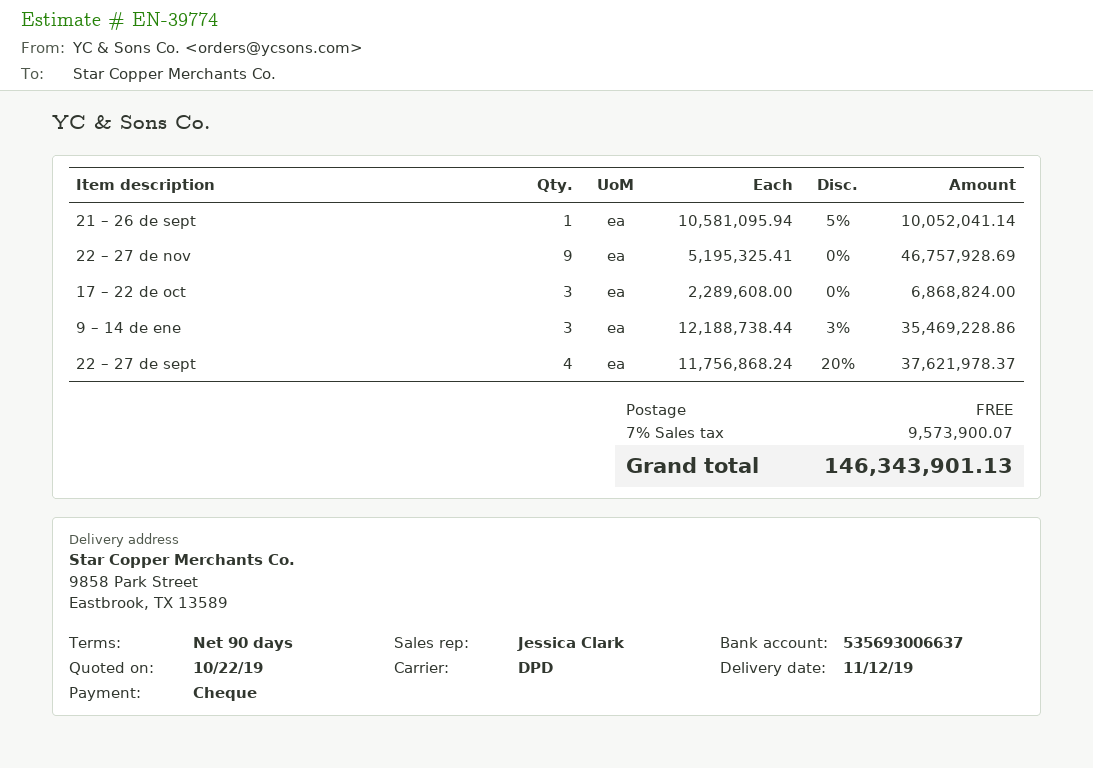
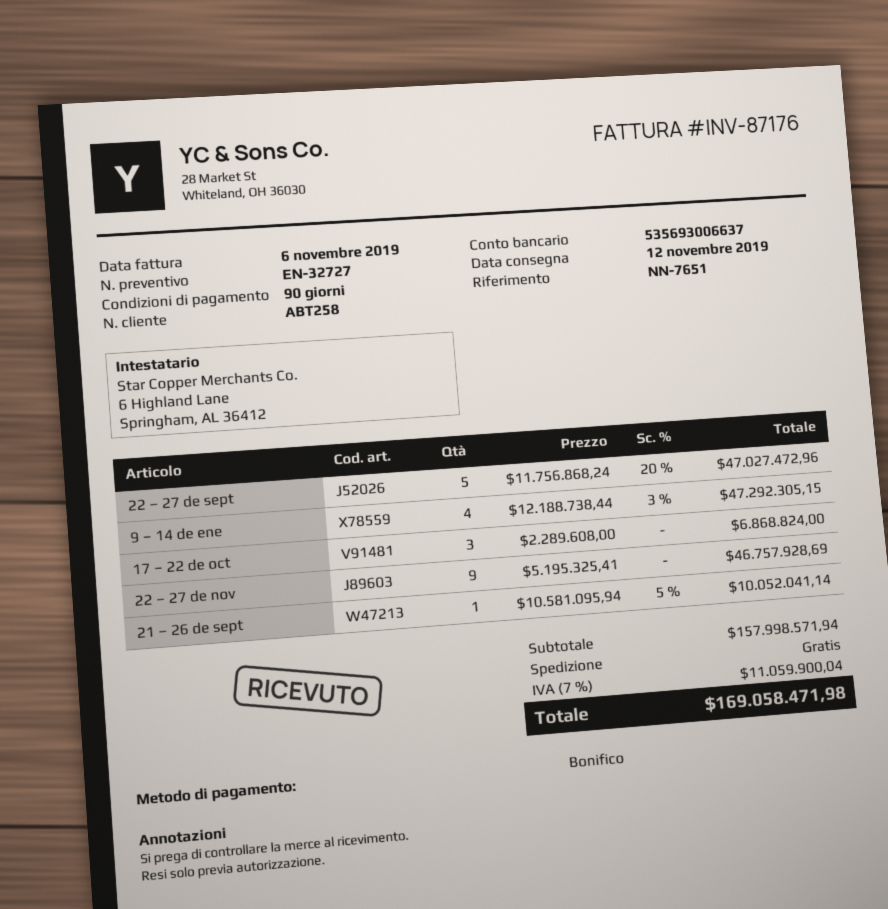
quote number: EN-39774 -> EN-32727
payment method: cheque -> bank transfer
9 – 14 de ene: 3 x 12188738.44 - 3% = 35469228.86 -> 4 x 12188738.44 - 3% = 47292305.15
22 – 27 de sept: 4 x 11756868.24 - 20% = 37621978.37 -> 5 x 11756868.24 - 20% = 47027472.96
tax: 7% = 9573900.07 -> 7% = 11059900.04
total: 146343901.13 -> 169058471.98

